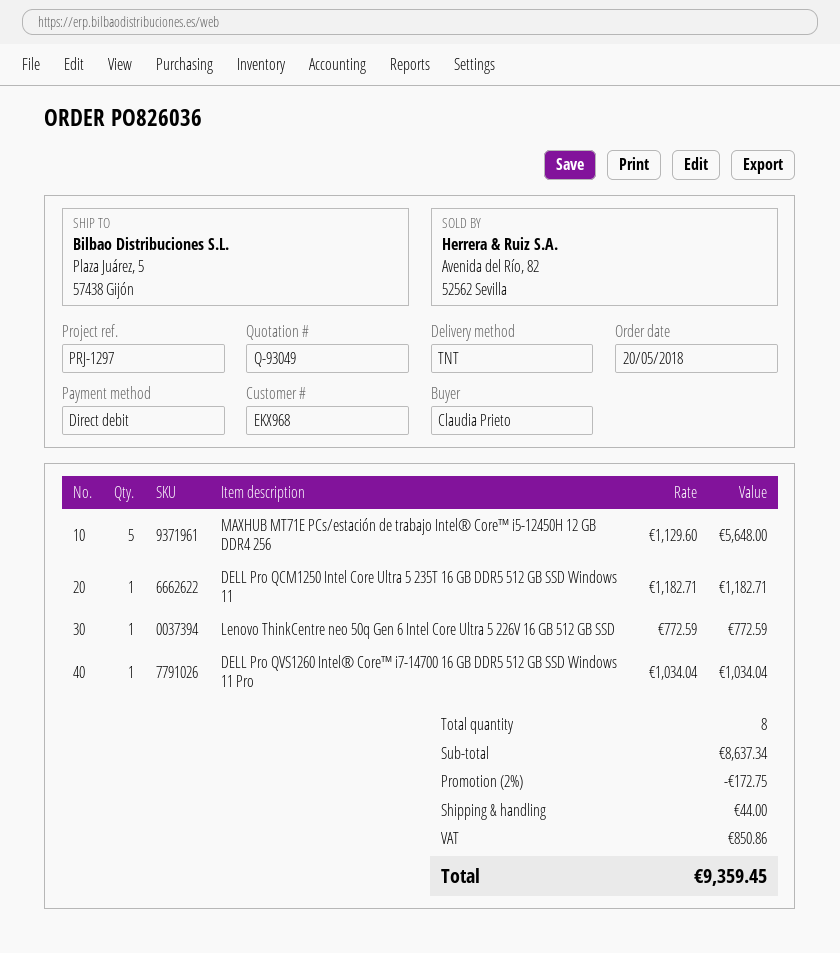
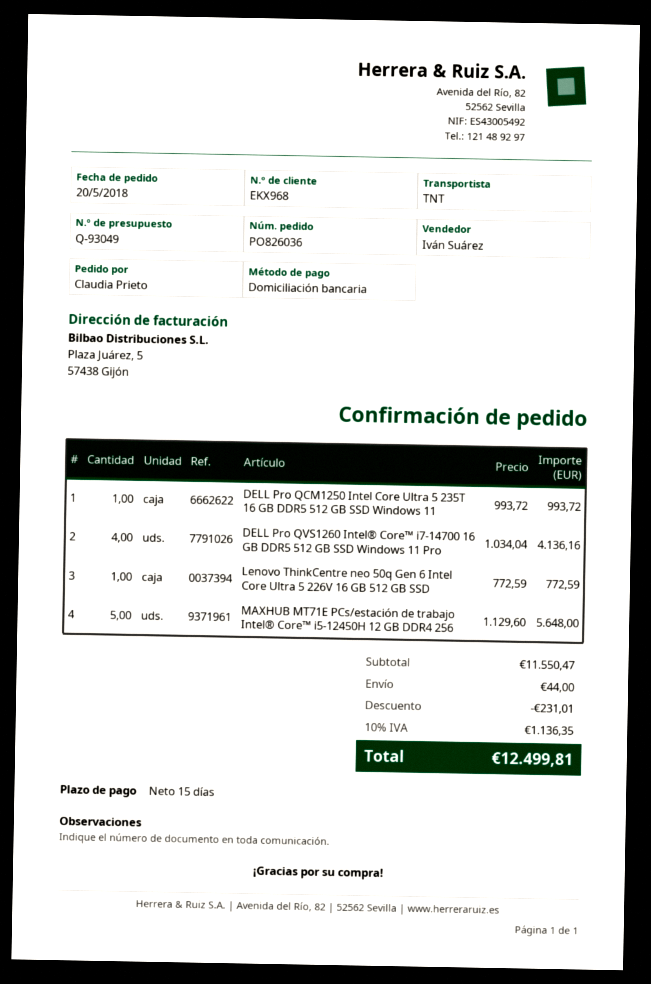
DELL Pro QCM1250 Intel Core Ultra 5 235T 16 GB DDR5 512 GB SSD Windows 11: 1 x 1182.71 = 1182.71 -> 1 x 993.72 = 993.72
DELL Pro QVS1260 Intel® Core™ i7-14700 16 GB DDR5 512 GB SSD Windows 11 Pro: 1 x 1034.04 = 1034.04 -> 4 x 1034.04 = 4136.16
subtotal: 8637.34 -> 11550.47
discount: 172.75 -> 231.01
tax: 850.86 -> 1136.35
total: 9359.45 -> 12499.81

